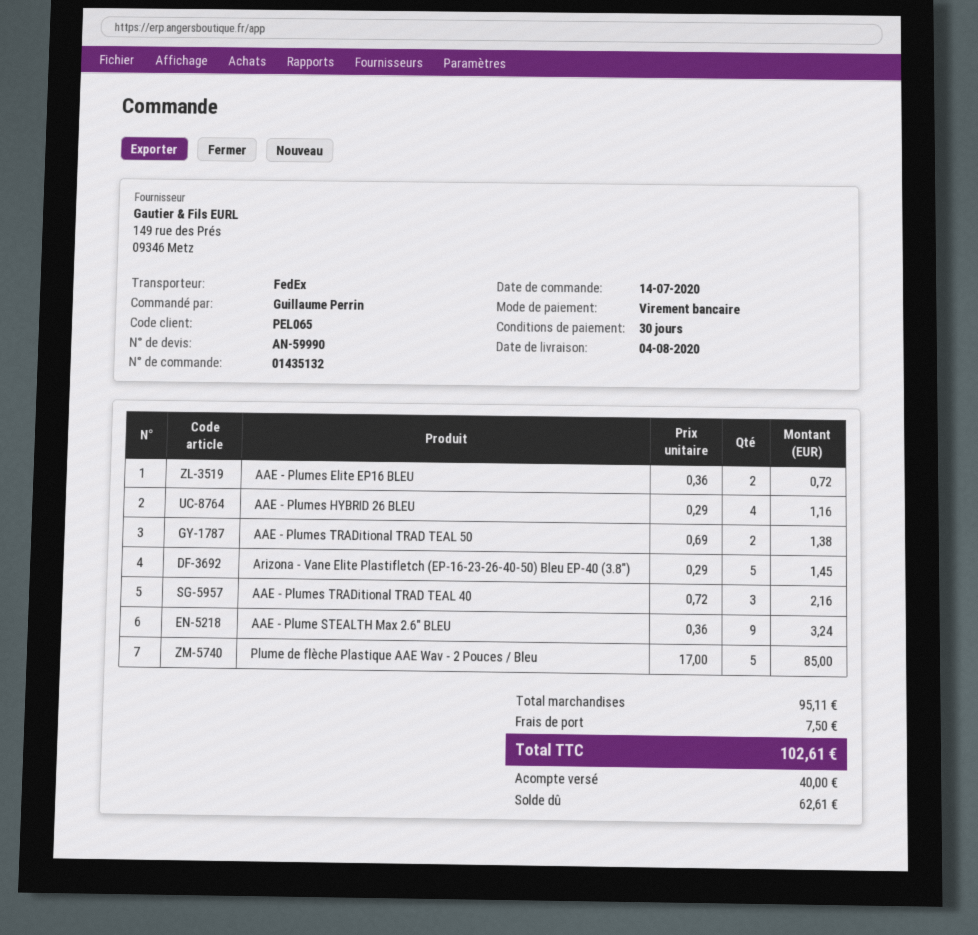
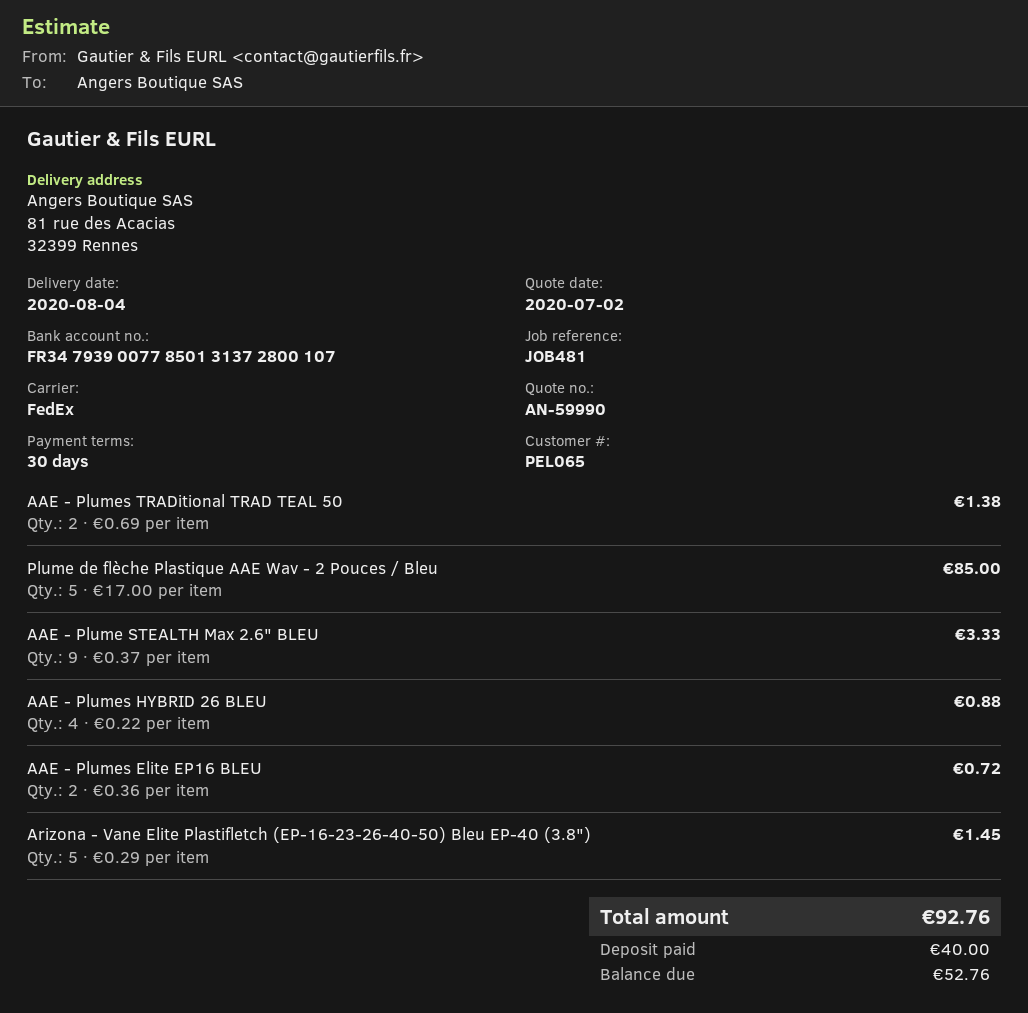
AAE - Plumes HYBRID 26 BLEU: 4 x 0.29 = 1.16 -> 4 x 0.22 = 0.88
AAE - Plumes TRADitional TRAD TEAL 40: 3 x 0.72 = 2.16 -> none
AAE - Plume STEALTH Max 2.6" BLEU: 9 x 0.36 = 3.24 -> 9 x 0.37 = 3.33
shipping: 7.50 -> none
total: 102.61 -> 92.76
balance: 62.61 -> 52.76

